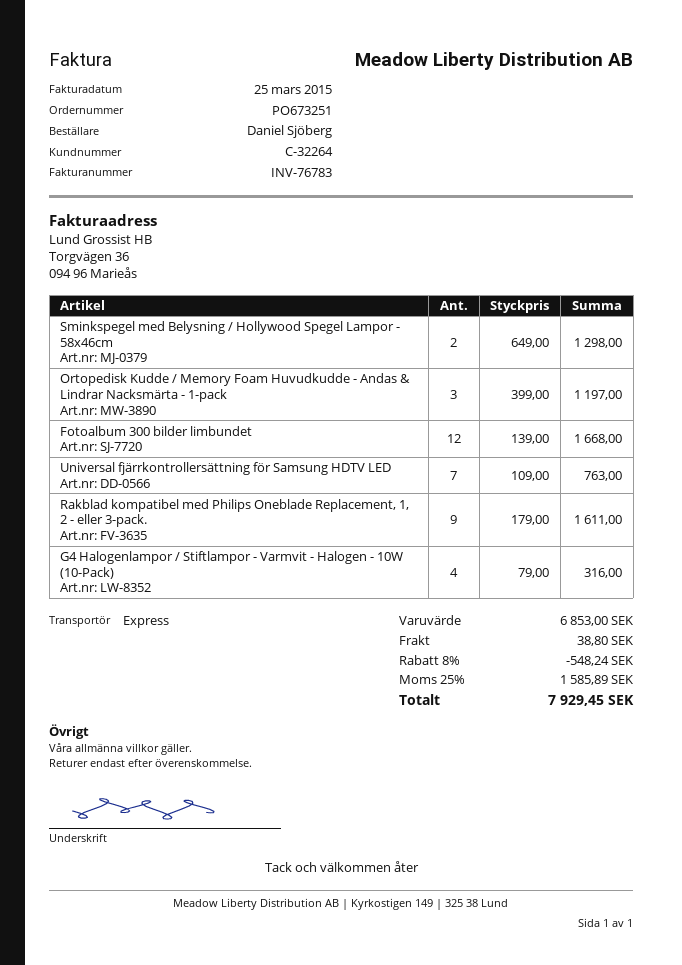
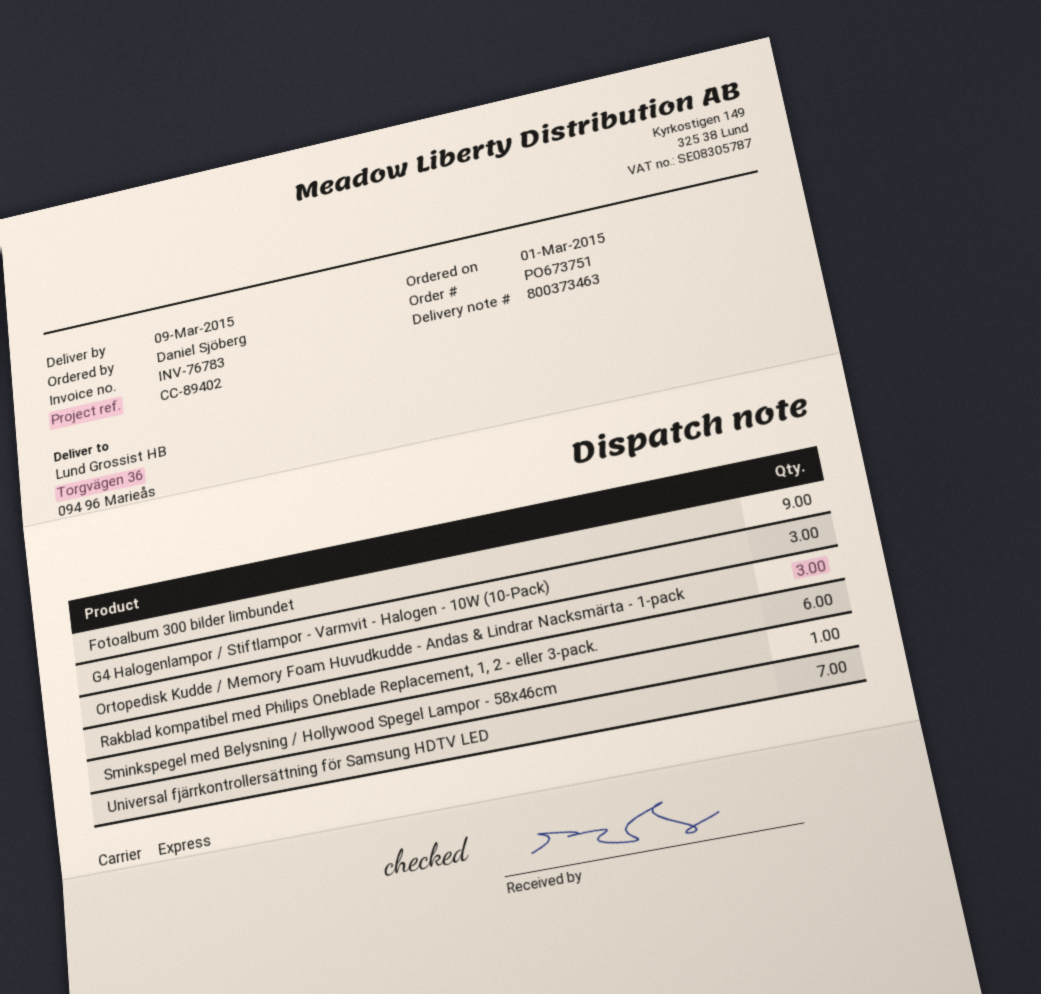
order number: PO673251 -> PO673751
Sminkspegel med Belysning / Hollywood Spegel Lampor - 58x46cm: 2 -> 1
Fotoalbum 300 bilder limbundet: 12 -> 9
Rakblad kompatibel med Philips Oneblade Replacement, 1, 2 - eller 3-pack.: 9 -> 6
G4 Halogenlampor / Stiftlampor - Varmvit - Halogen - 10W (10-Pack): 4 -> 3

